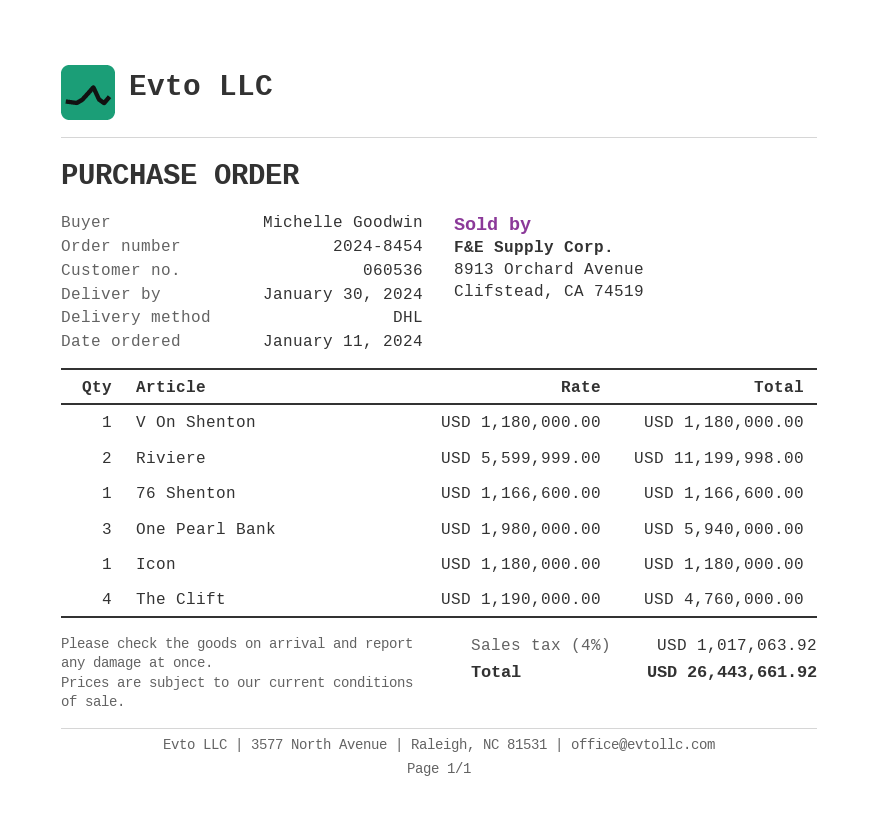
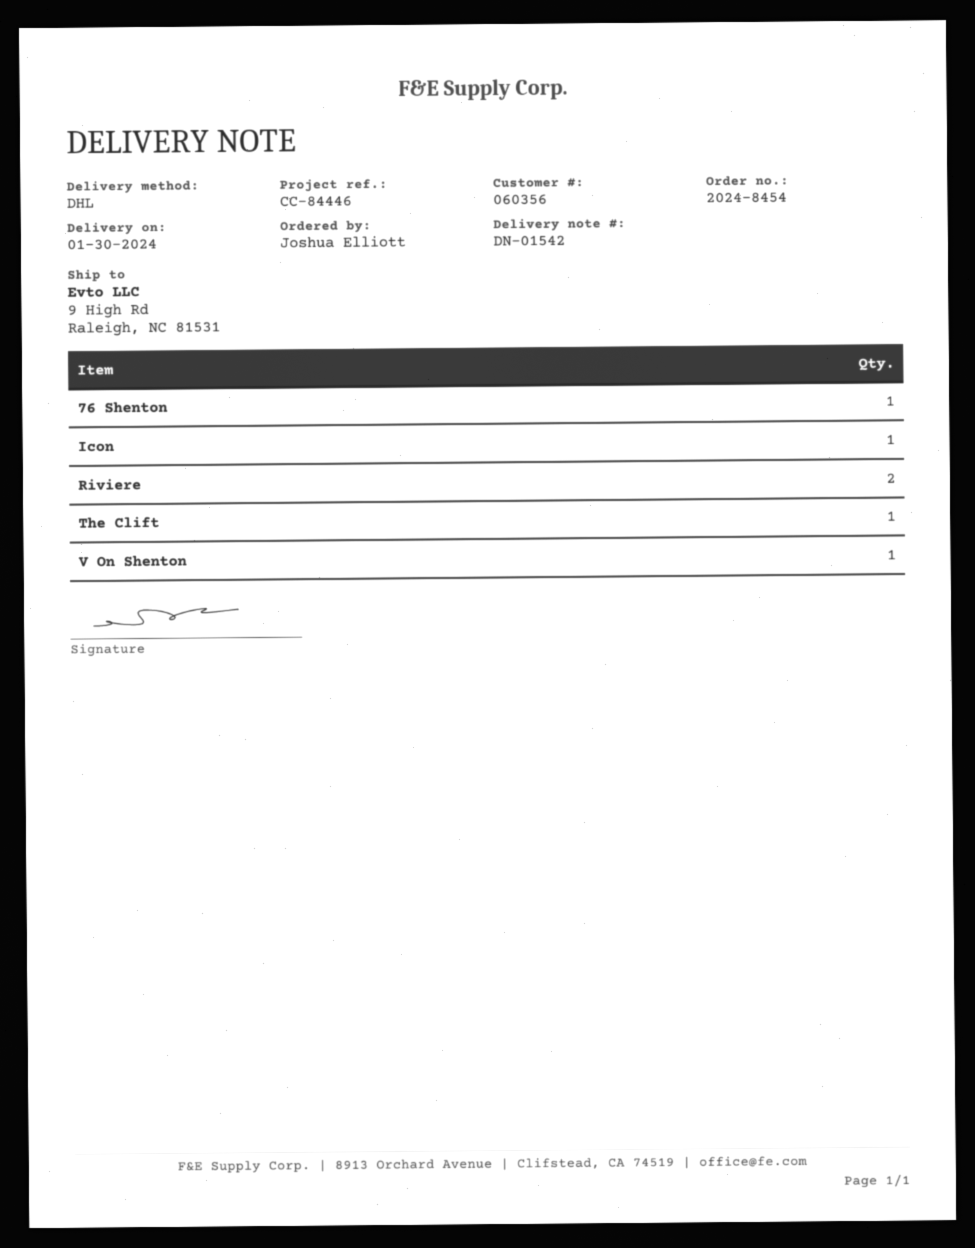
customer number: 060536 -> 060356
ordered by: Michelle Goodwin -> Joshua Elliott
One Pearl Bank: 3 -> none
The Clift: 4 -> 1

